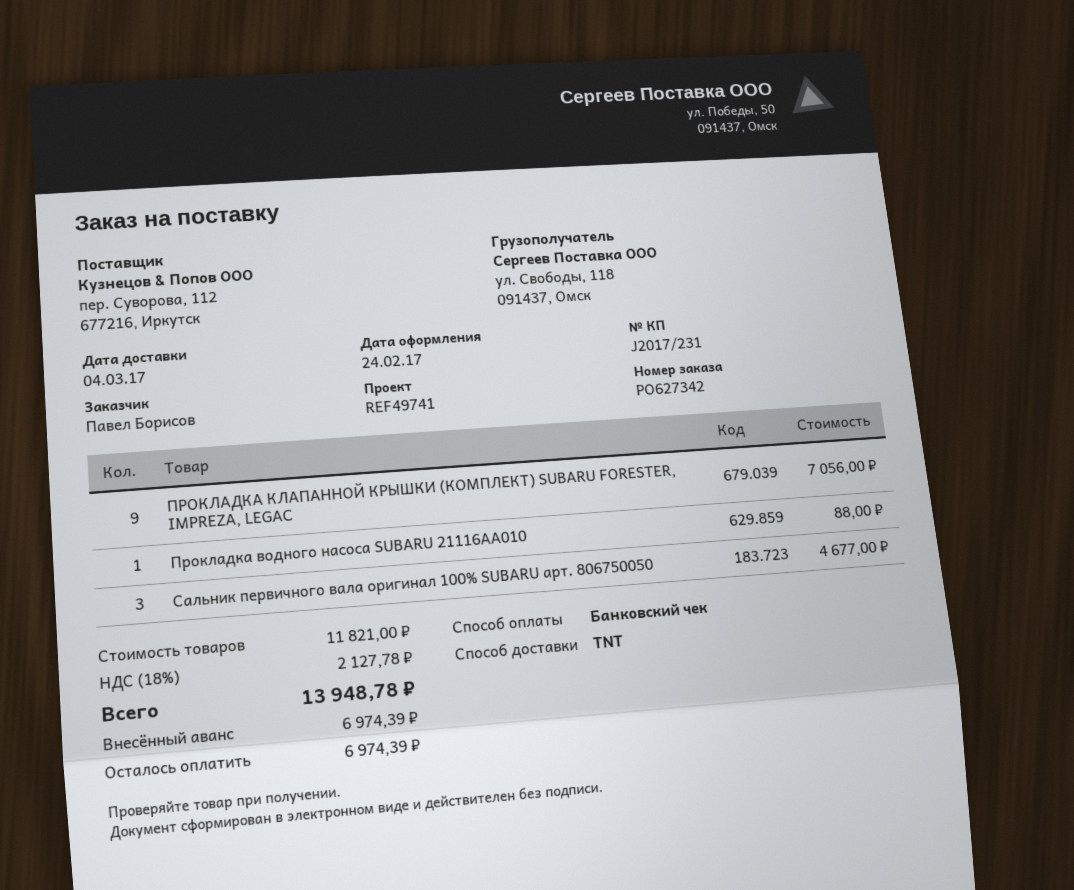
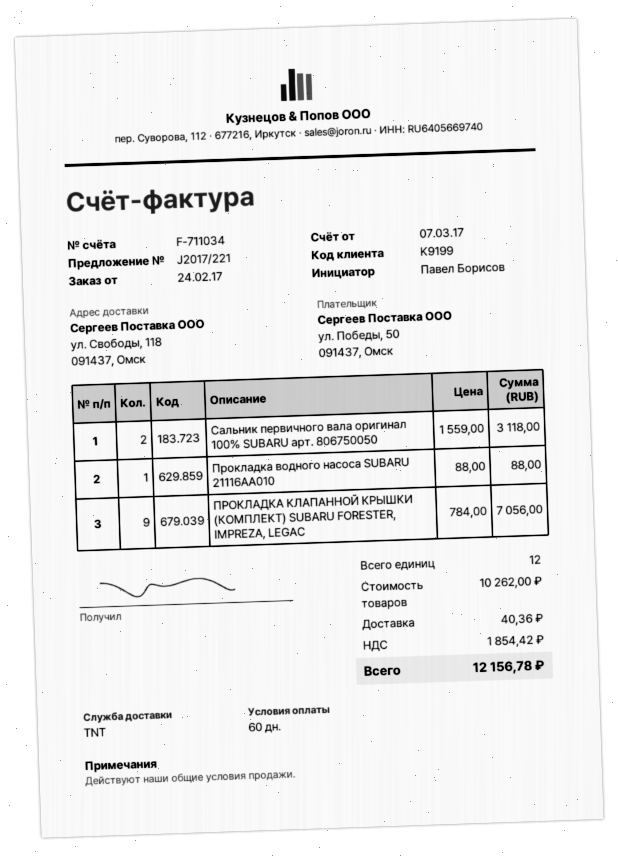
quote number: J2017/231 -> J2017/221
Сальник первичного вала оригинал 100% SUBARU арт. 806750050: 3 for 4677.00 -> 2 for 3118.00
subtotal: 11821.00 -> 10262.00
shipping: none -> 40.36
tax: 2127.78 -> 1854.42
total: 13948.78 -> 12156.78

